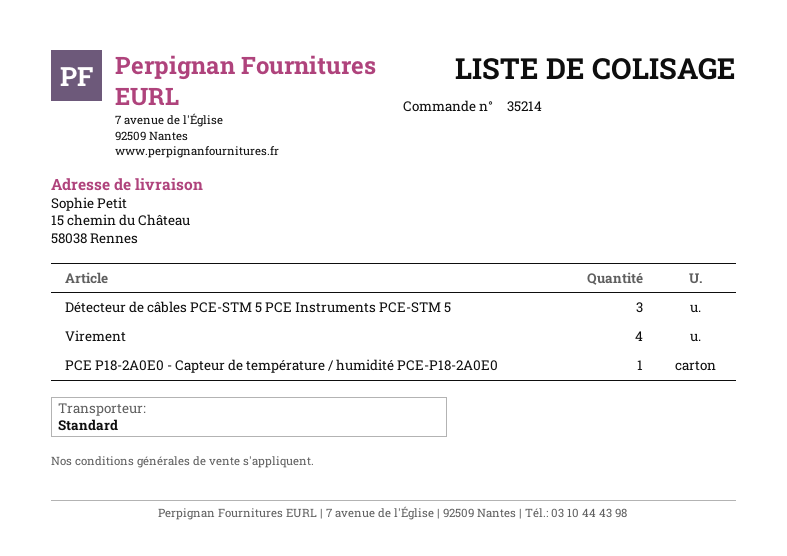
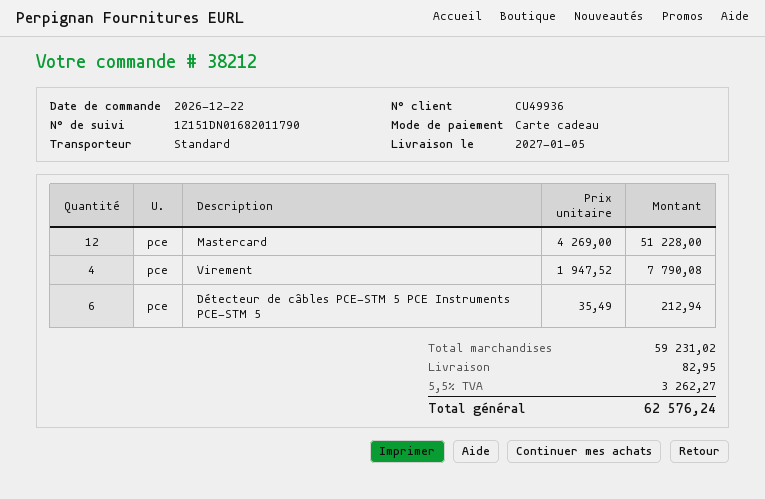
order number: 35214 -> 38212
Détecteur de câbles PCE-STM 5 PCE Instruments PCE-STM 5: 3 -> 6
PCE P18-2A0E0 - Capteur de température / humidité PCE-P18-2A0E0: 1 -> none
Mastercard: none -> 12

